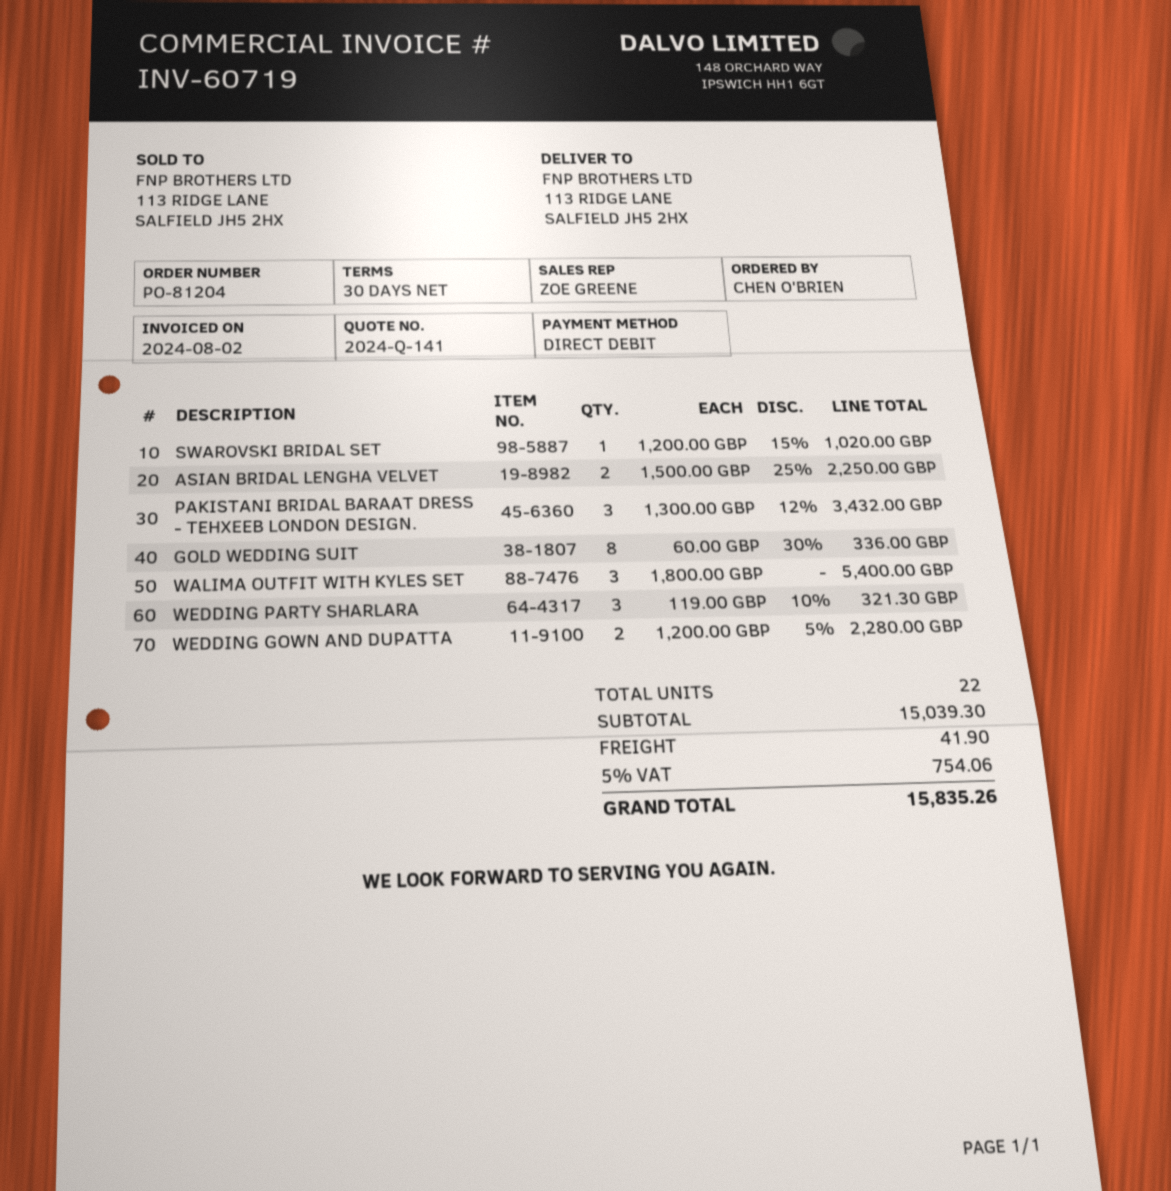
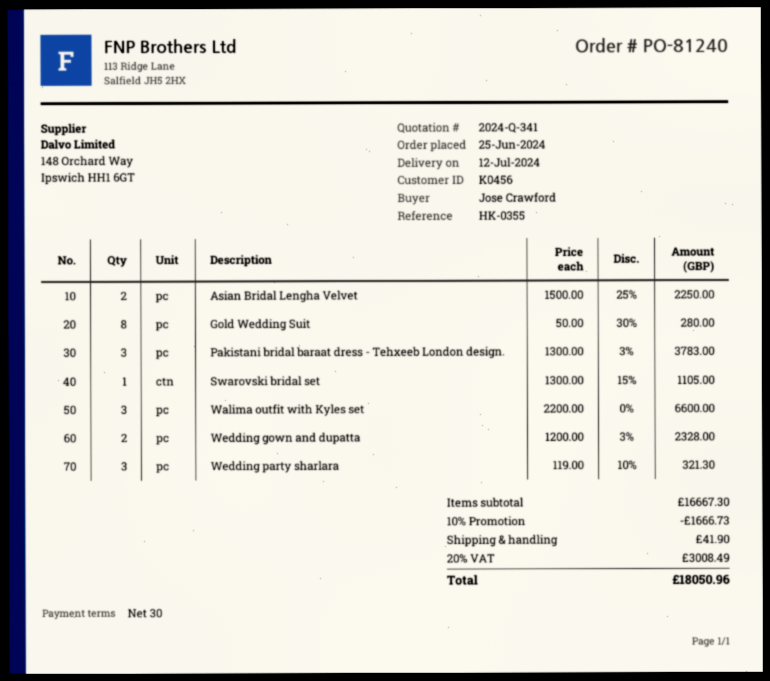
quote number: 2024-Q-141 -> 2024-Q-341
order number: PO-81204 -> PO-81240
ordered by: CHEN O'BRIEN -> Jose Crawford
SWAROVSKI BRIDAL SET: 1 x 1200.00 - 15% = 1020.00 -> 1 x 1300.00 - 15% = 1105.00
PAKISTANI BRIDAL BARAAT DRESS - TEHXEEB LONDON DESIGN.: 3 x 1300.00 - 12% = 3432.00 -> 3 x 1300.00 - 3% = 3783.00
GOLD WEDDING SUIT: 8 x 60.00 - 30% = 336.00 -> 8 x 50.00 - 30% = 280.00
WALIMA OUTFIT WITH KYLES SET: 3 x 1800.00 = 5400.00 -> 3 x 2200.00 = 6600.00
WEDDING GOWN AND DUPATTA: 2 x 1200.00 - 5% = 2280.00 -> 2 x 1200.00 - 3% = 2328.00
subtotal: 15039.30 -> 16667.30
discount: none -> 10% = 1666.73
tax: 5% = 754.06 -> 20% = 3008.49
total: 15835.26 -> 18050.96

